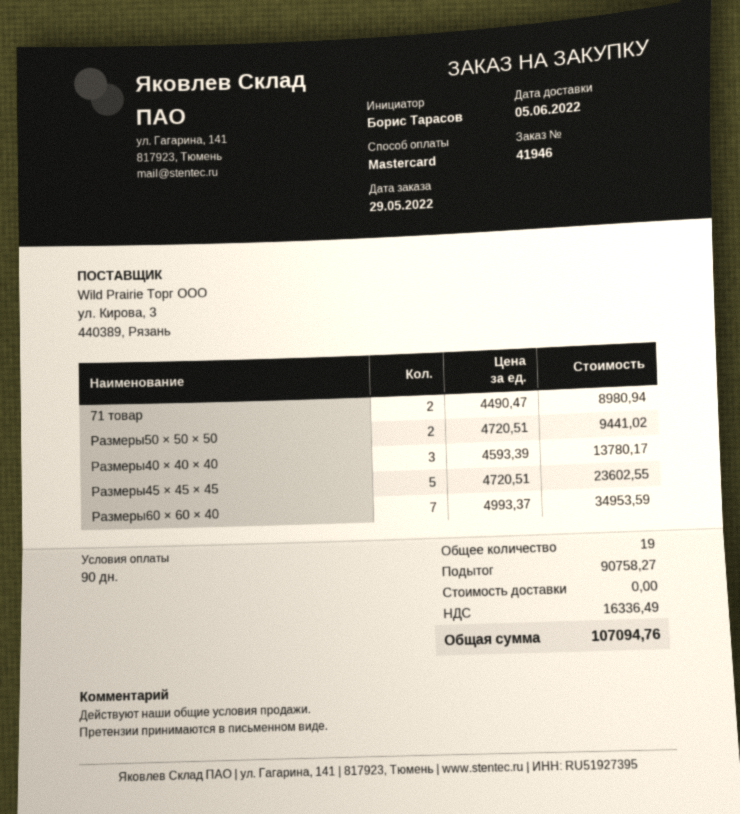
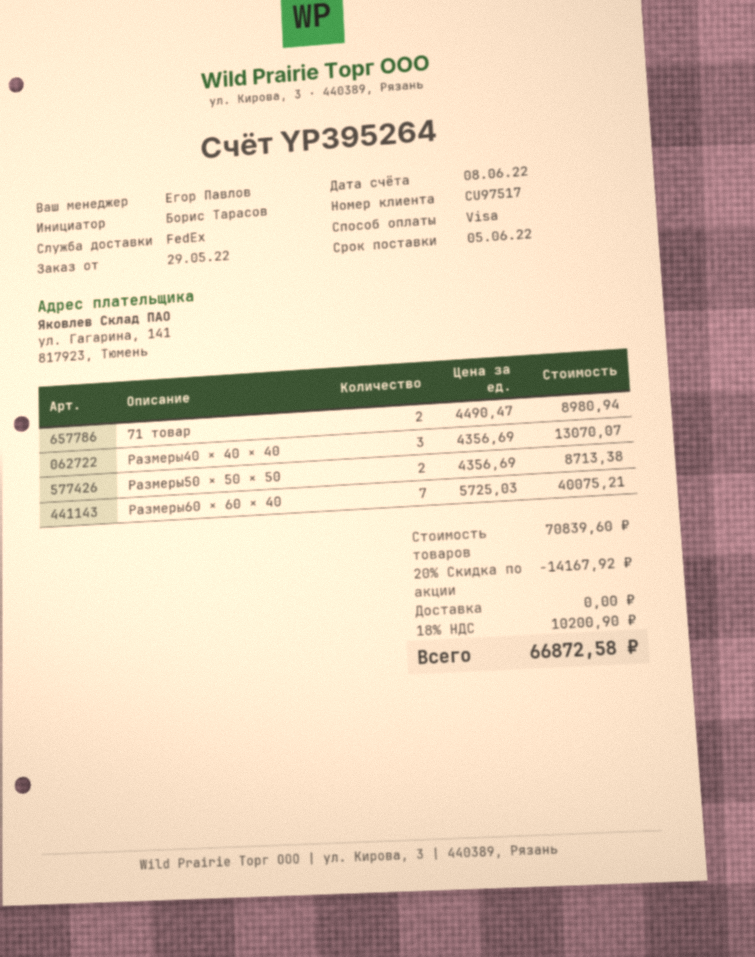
payment method: Mastercard -> Visa
Размеры50 × 50 × 50: 2 x 4720.51 = 9441.02 -> 2 x 4356.69 = 8713.38
Размеры40 × 40 × 40: 3 x 4593.39 = 13780.17 -> 3 x 4356.69 = 13070.07
Размеры45 × 45 × 45: 5 x 4720.51 = 23602.55 -> none
Размеры60 × 60 × 40: 7 x 4993.37 = 34953.59 -> 7 x 5725.03 = 40075.21
subtotal: 90758.27 -> 70839.60
discount: none -> 20% = 14167.92
tax: 16336.49 -> 10200.90
total: 107094.76 -> 66872.58

